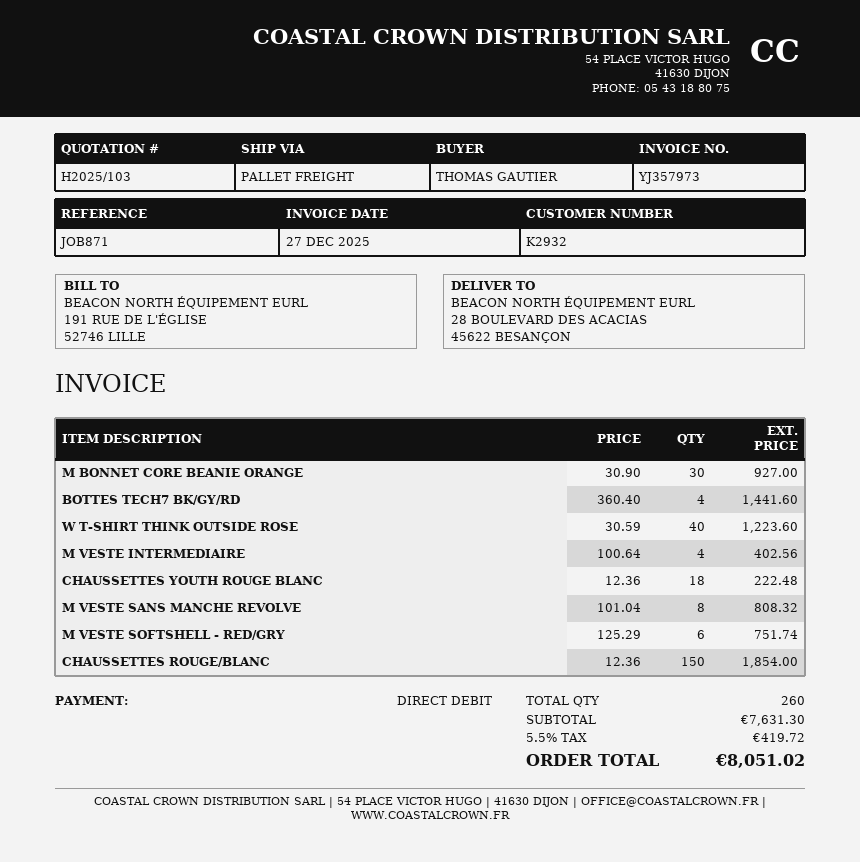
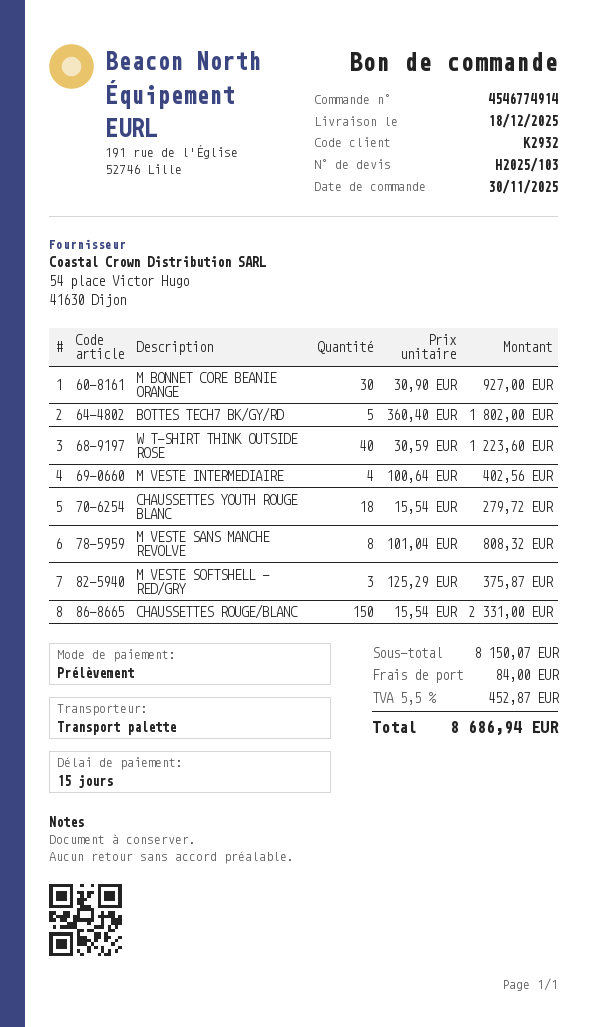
BOTTES TECH7 BK/GY/RD: 4 x 360.40 = 1441.60 -> 5 x 360.40 = 1802.00
CHAUSSETTES YOUTH ROUGE BLANC: 18 x 12.36 = 222.48 -> 18 x 15.54 = 279.72
M VESTE SOFTSHELL - RED/GRY: 6 x 125.29 = 751.74 -> 3 x 125.29 = 375.87
CHAUSSETTES ROUGE/BLANC: 150 x 12.36 = 1854.00 -> 150 x 15.54 = 2331.00
subtotal: 7631.30 -> 8150.07
shipping: none -> 84.00
tax: 5.5% = 419.72 -> 5.5% = 452.87
total: 8051.02 -> 8686.94

